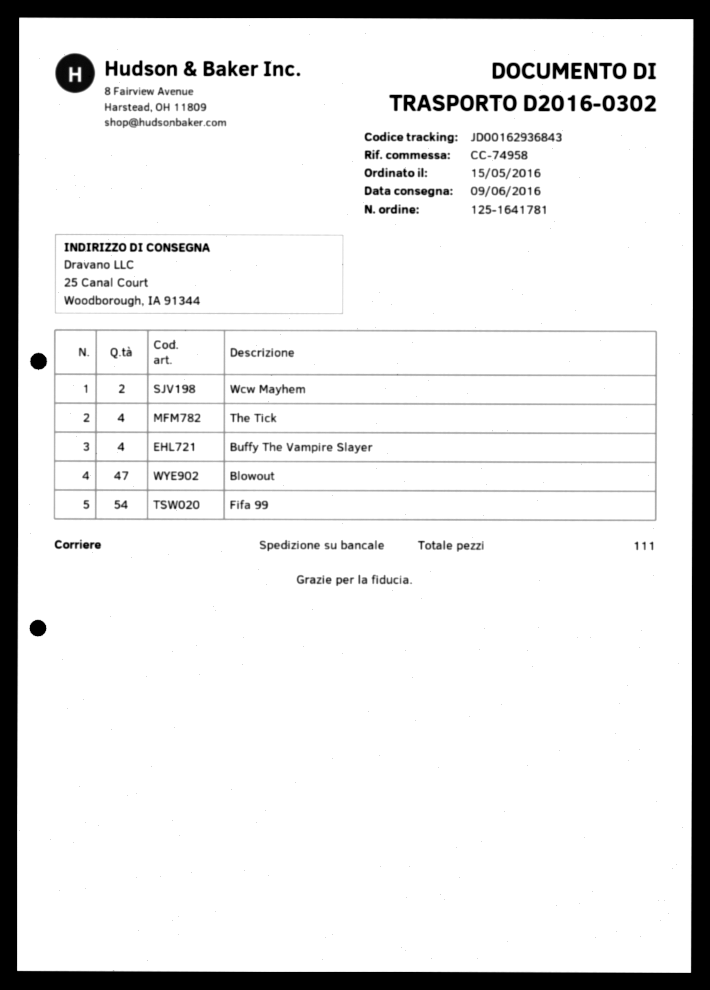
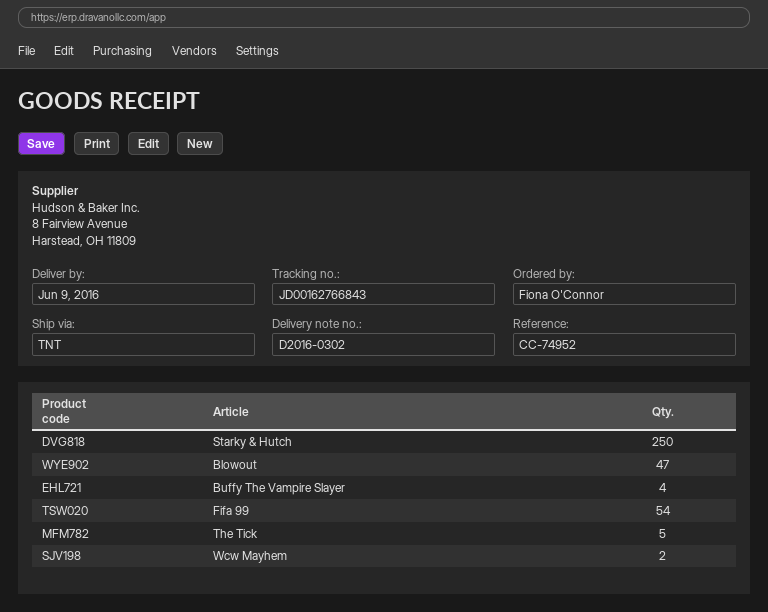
reference: CC-74958 -> CC-74952
shipping method: pallet freight -> TNT
tracking number: JD00162936843 -> JD00162766843
The Tick: 4 -> 5
Starky & Hutch: none -> 250

